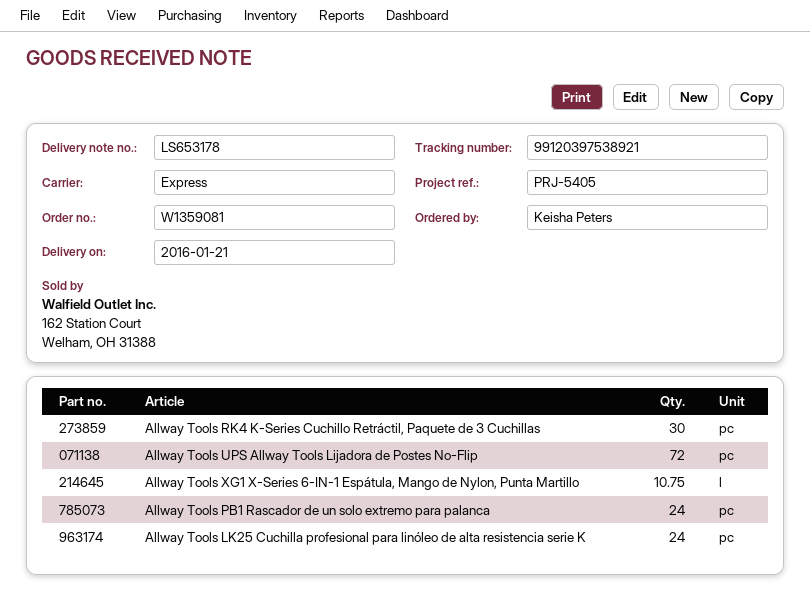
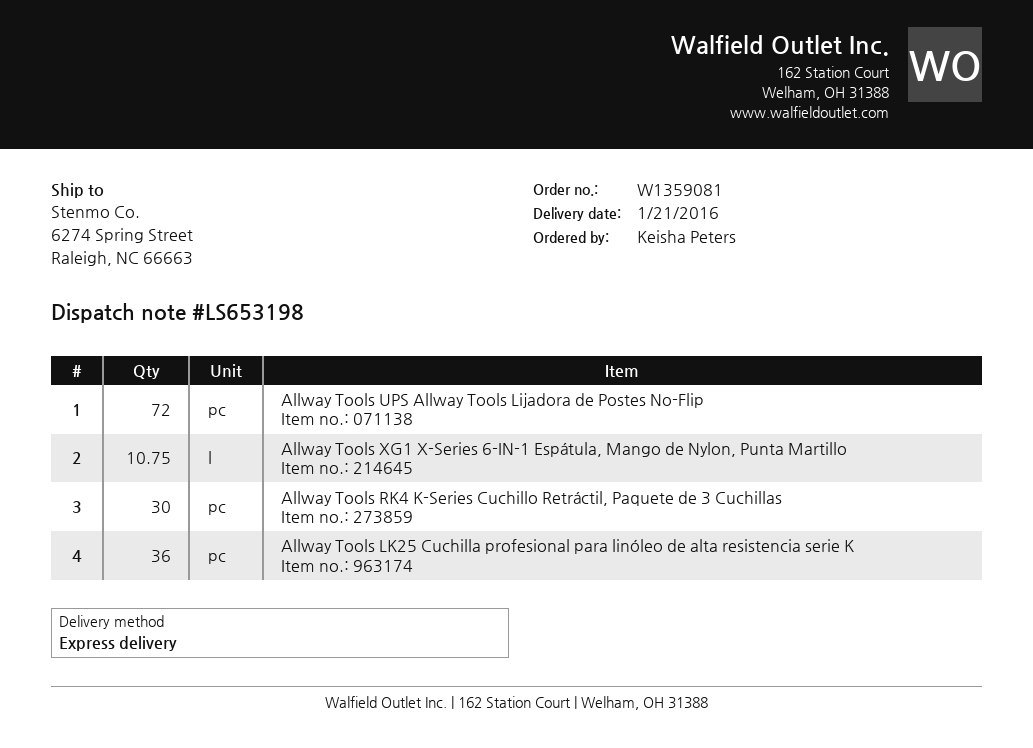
delivery note number: LS653178 -> LS653198
Allway Tools PB1 Rascador de un solo extremo para palanca: 24 -> none
Allway Tools LK25 Cuchilla profesional para linóleo de alta resistencia serie K: 24 -> 36

